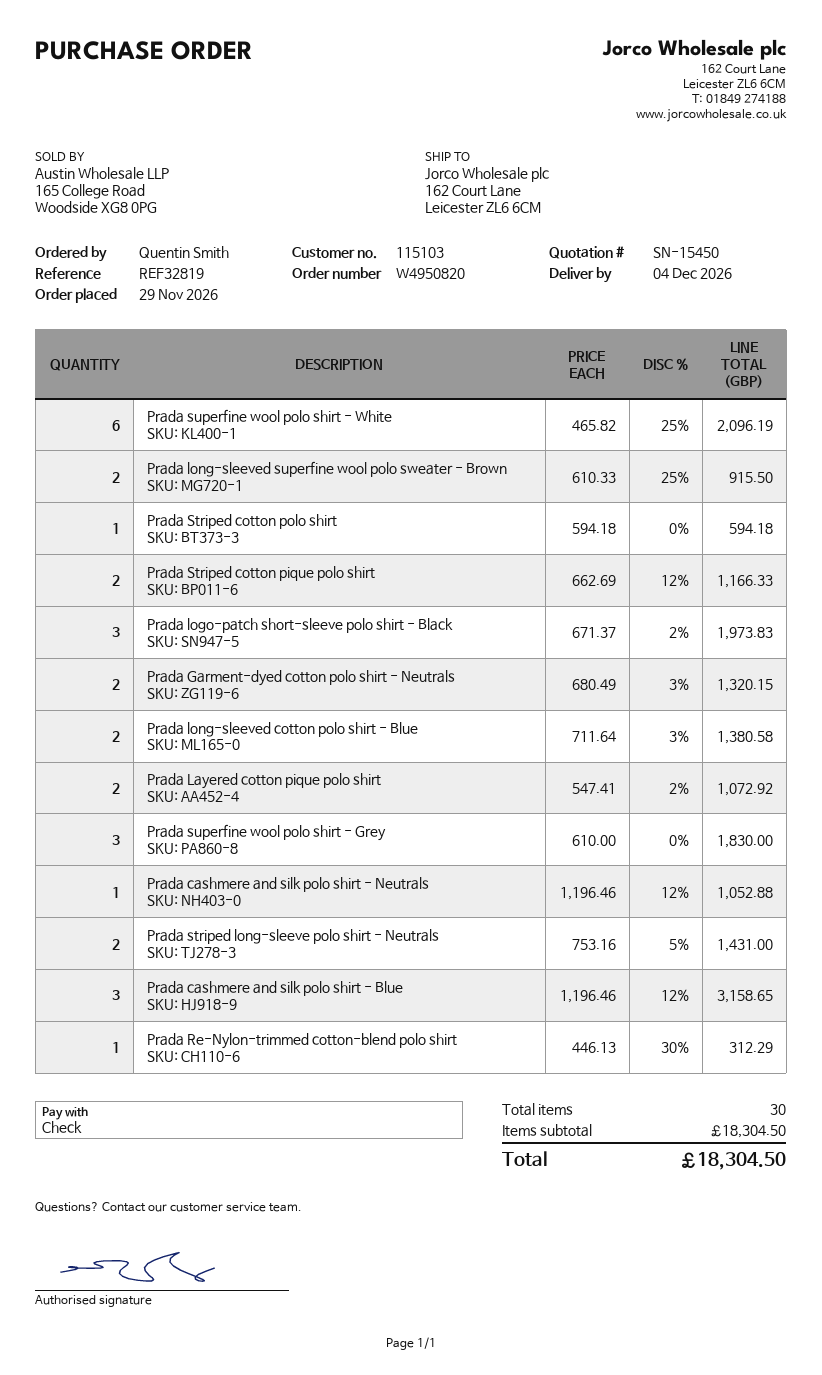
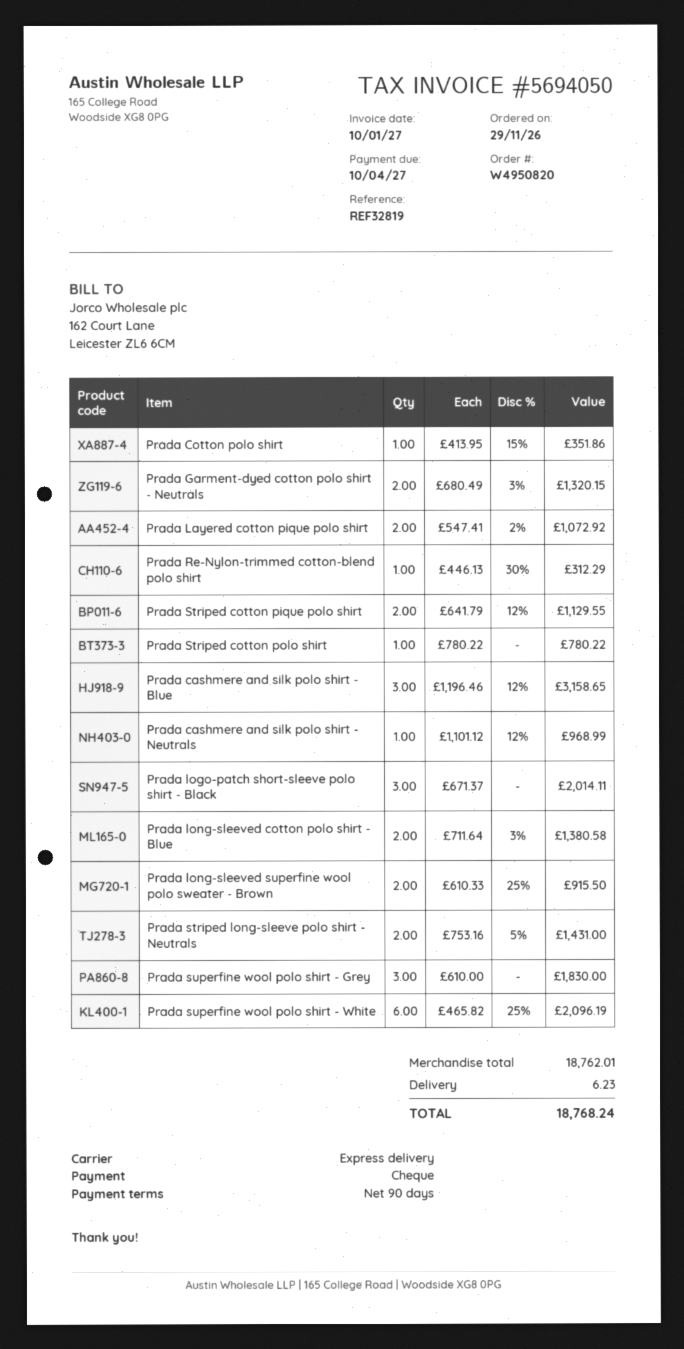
Prada Striped cotton polo shirt: 1 x 594.18 = 594.18 -> 1 x 780.22 = 780.22
Prada Striped cotton pique polo shirt: 2 x 662.69 - 12% = 1166.33 -> 2 x 641.79 - 12% = 1129.55
Prada logo-patch short-sleeve polo shirt - Black: 3 x 671.37 - 2% = 1973.83 -> 3 x 671.37 = 2014.11
Prada cashmere and silk polo shirt - Neutrals: 1 x 1196.46 - 12% = 1052.88 -> 1 x 1101.12 - 12% = 968.99
Prada Cotton polo shirt: none -> 1 x 413.95 - 15% = 351.86
subtotal: 18304.50 -> 18762.01
shipping: none -> 6.23
total: 18304.50 -> 18768.24

